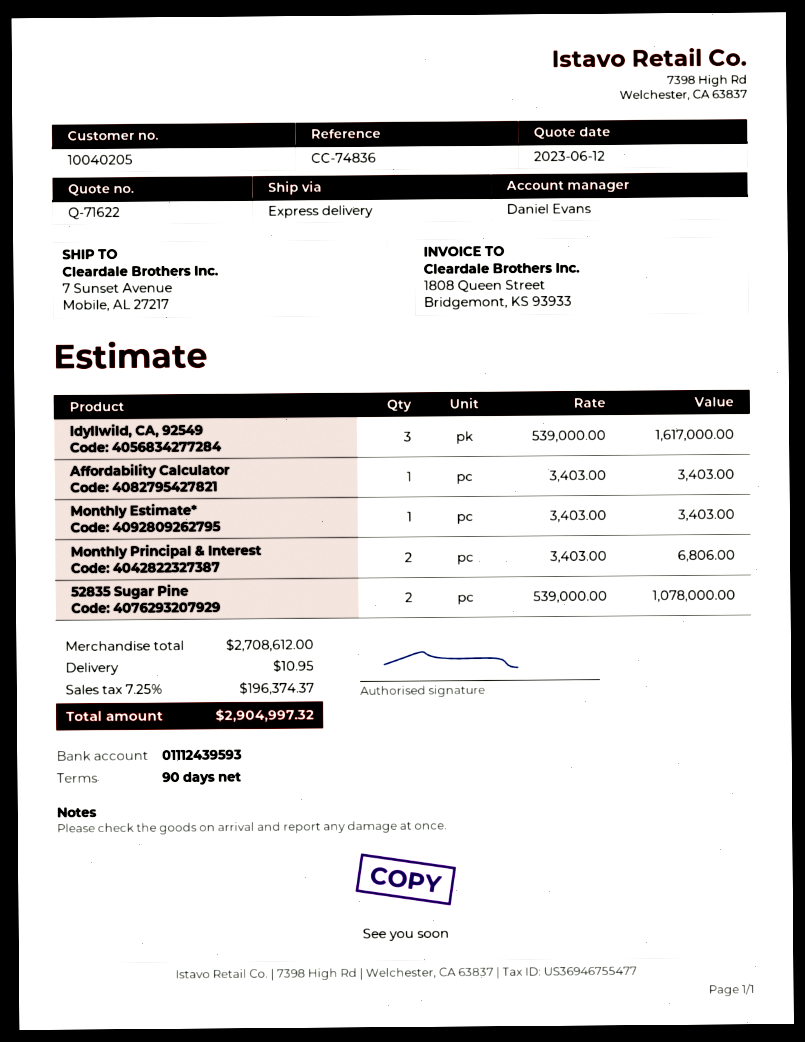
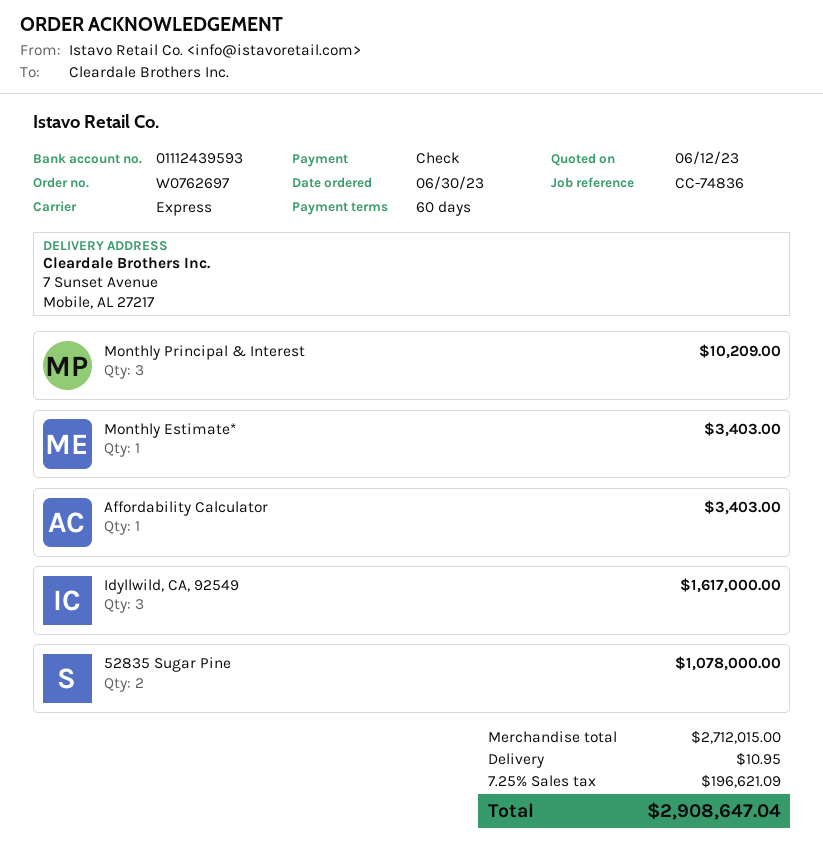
payment terms: 90 days -> 60 days
Monthly Principal & Interest: 2 for 6806.00 -> 3 for 10209.00
subtotal: 2708612.00 -> 2712015.00
tax: 7.25% = 196374.37 -> 7.25% = 196621.09
total: 2904997.32 -> 2908647.04

